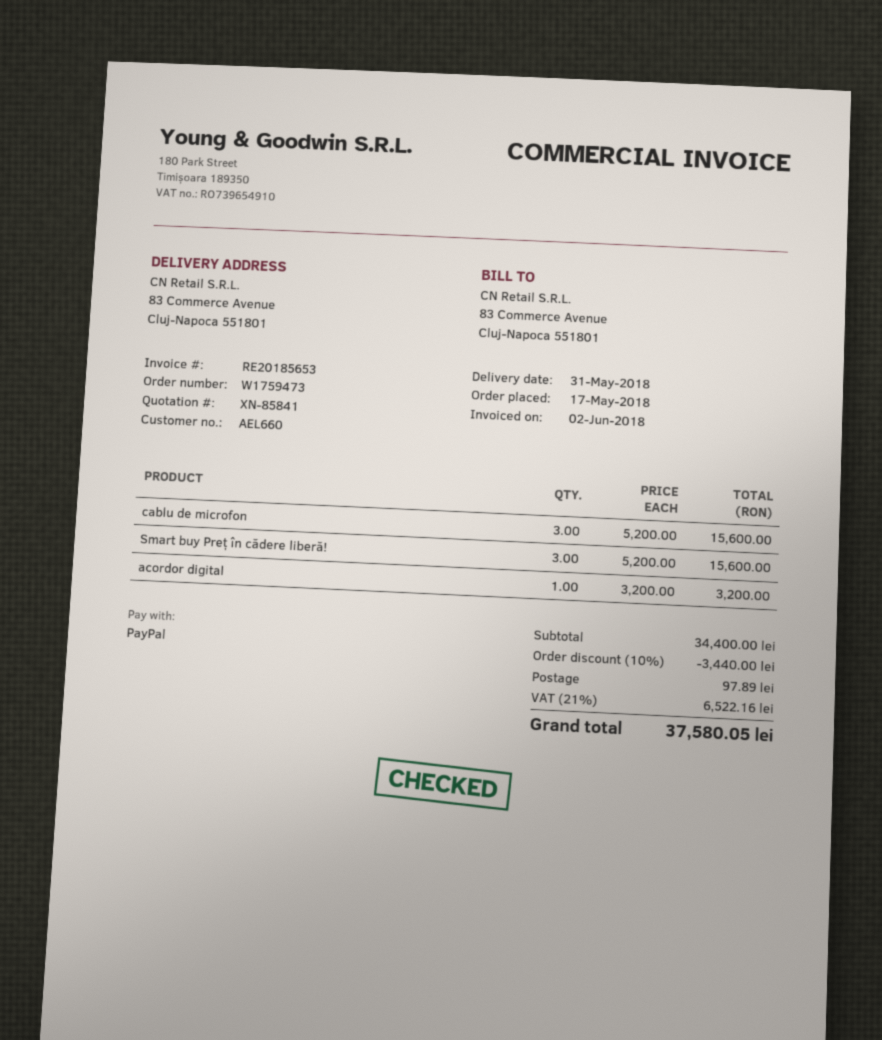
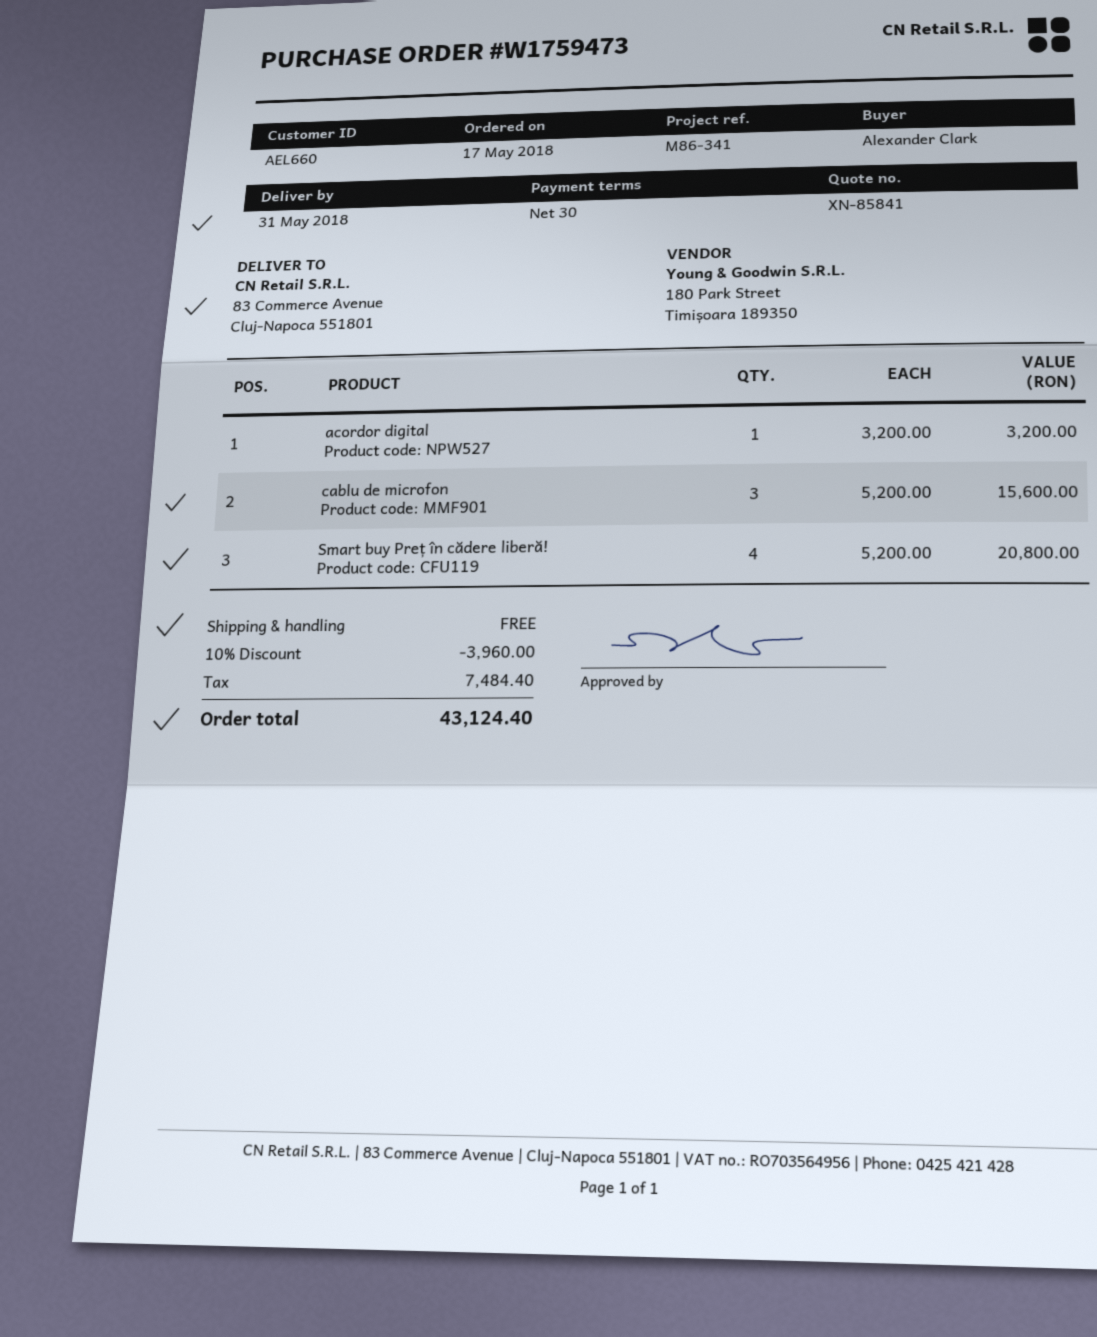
Smart buy Preț în cădere liberă!: 3 x 5200.00 = 15600.00 -> 4 x 5200.00 = 20800.00
discount: 10% = 3440.00 -> 10% = 3960.00
shipping: 97.89 -> 0.00
tax: 6522.16 -> 7484.40
total: 37580.05 -> 43124.40

